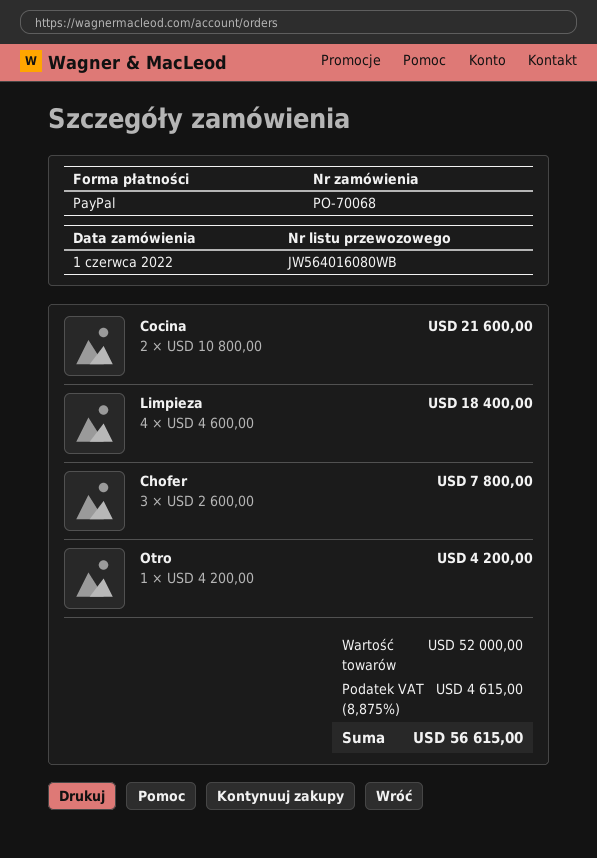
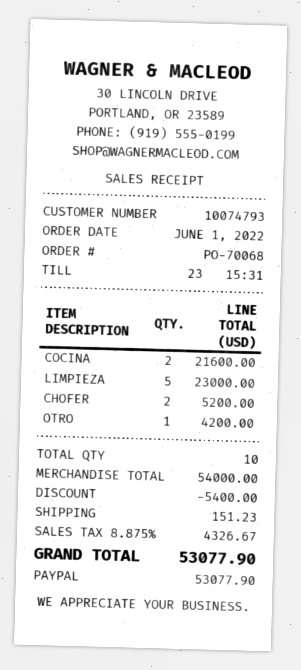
Limpieza: 4 for 18400.00 -> 5 for 23000.00
Chofer: 3 for 7800.00 -> 2 for 5200.00
subtotal: 52000.00 -> 54000.00
discount: none -> 5400.00
shipping: none -> 151.23
tax: 8.875% = 4615.00 -> 8.875% = 4326.67
total: 56615.00 -> 53077.90

